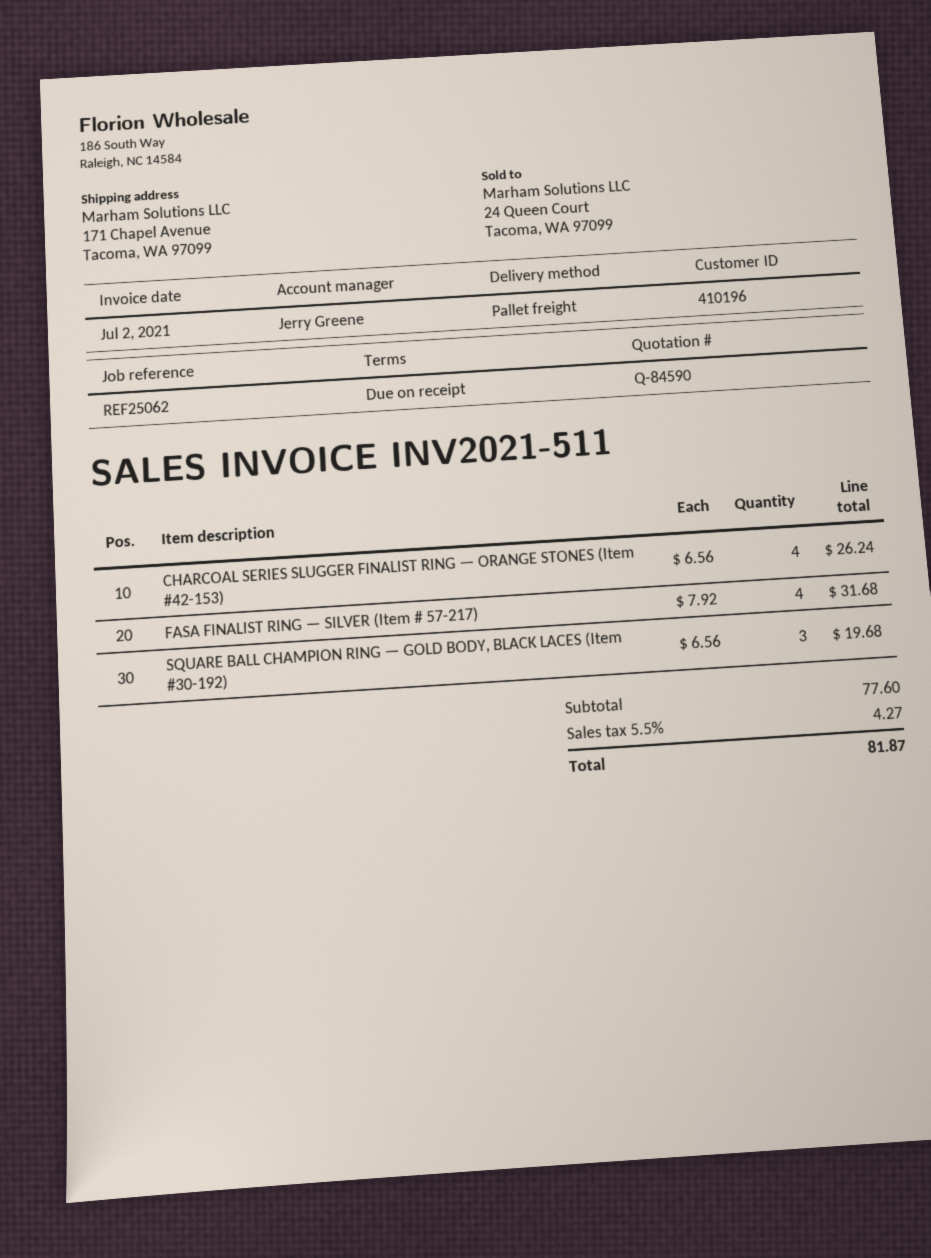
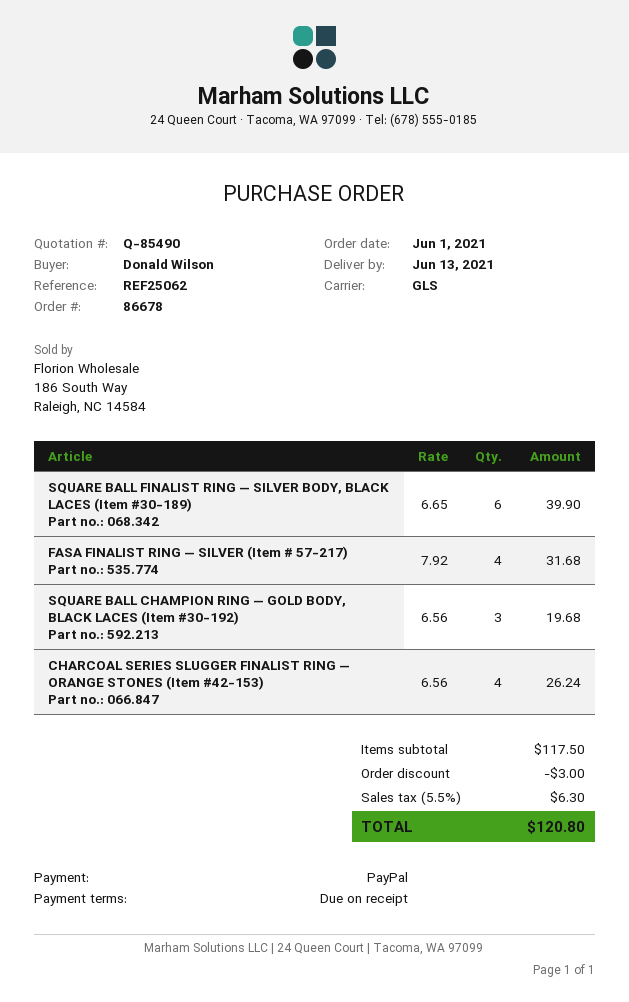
quote number: Q-84590 -> Q-85490
shipping method: pallet freight -> GLS
SQUARE BALL FINALIST RING — SILVER BODY, BLACK LACES (Item #30-189): none -> 6 x 6.65 = 39.90
subtotal: 77.60 -> 117.50
discount: none -> 3.00
tax: 5.5% = 4.27 -> 5.5% = 6.30
total: 81.87 -> 120.80

